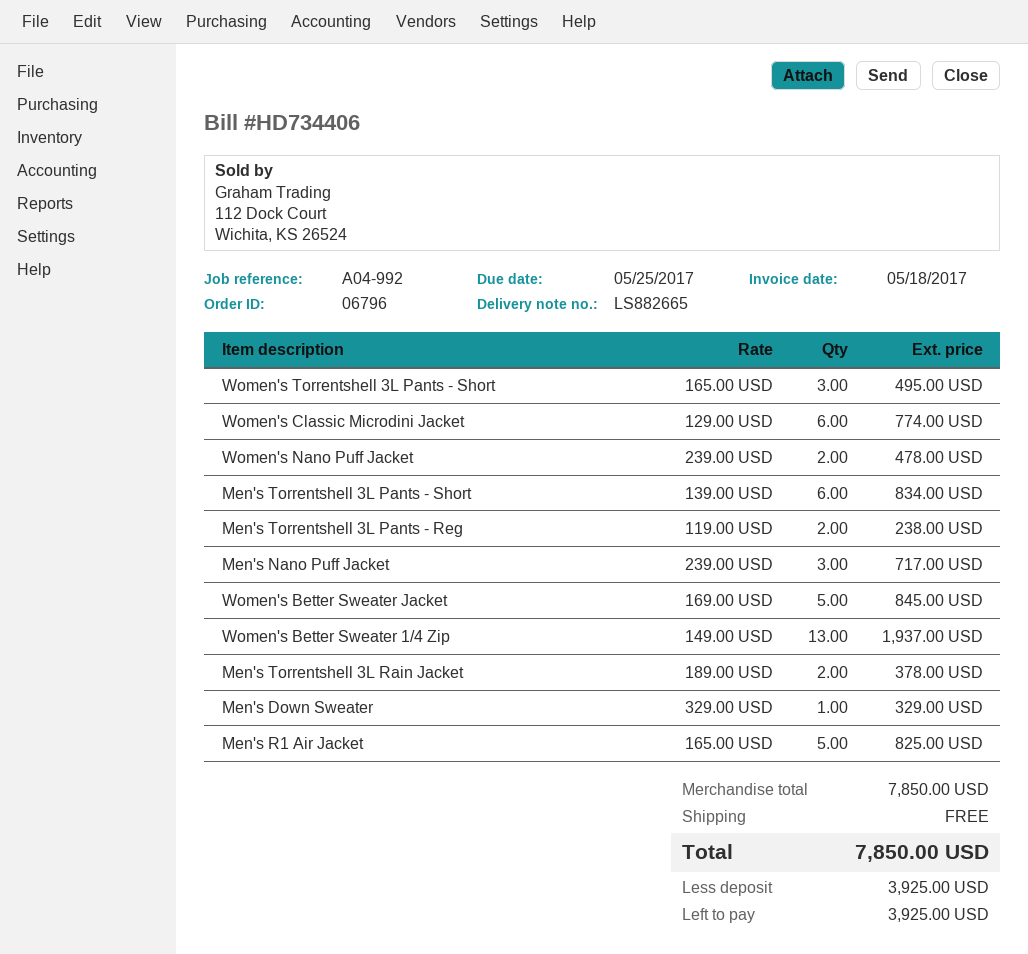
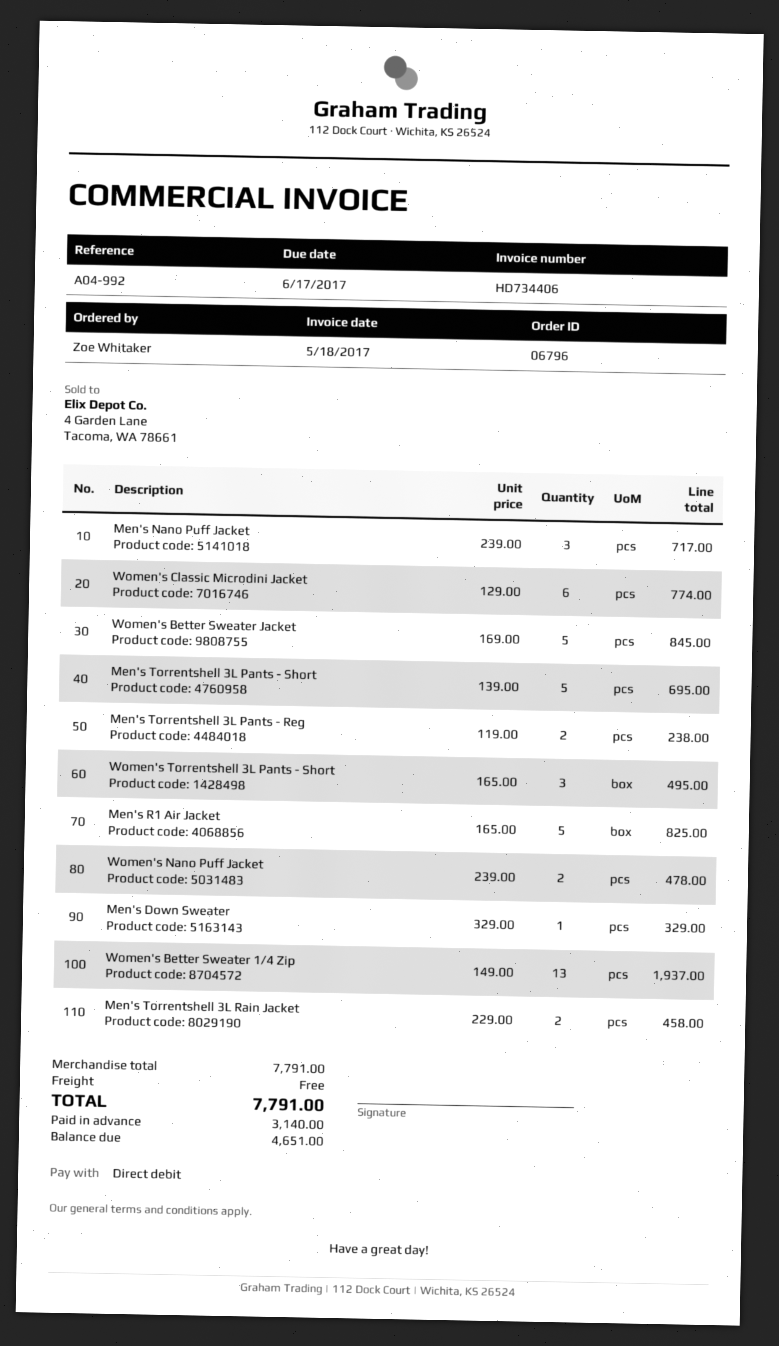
due date: 2017-05-25 -> 2017-06-17
Men's Torrentshell 3L Pants - Short: 6 x 139.00 = 834.00 -> 5 x 139.00 = 695.00
Men's Torrentshell 3L Rain Jacket: 2 x 189.00 = 378.00 -> 2 x 229.00 = 458.00
subtotal: 7850.00 -> 7791.00
total: 7850.00 -> 7791.00
deposit: 3925.00 -> 3140.00
balance: 3925.00 -> 4651.00

